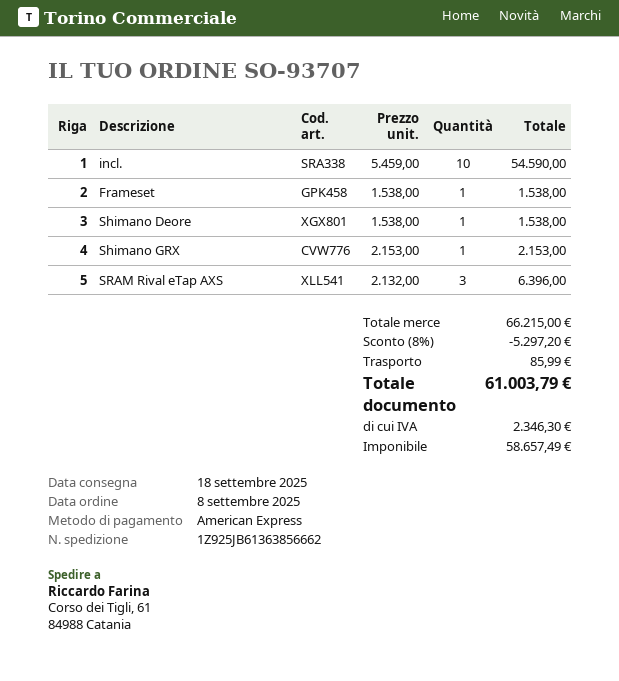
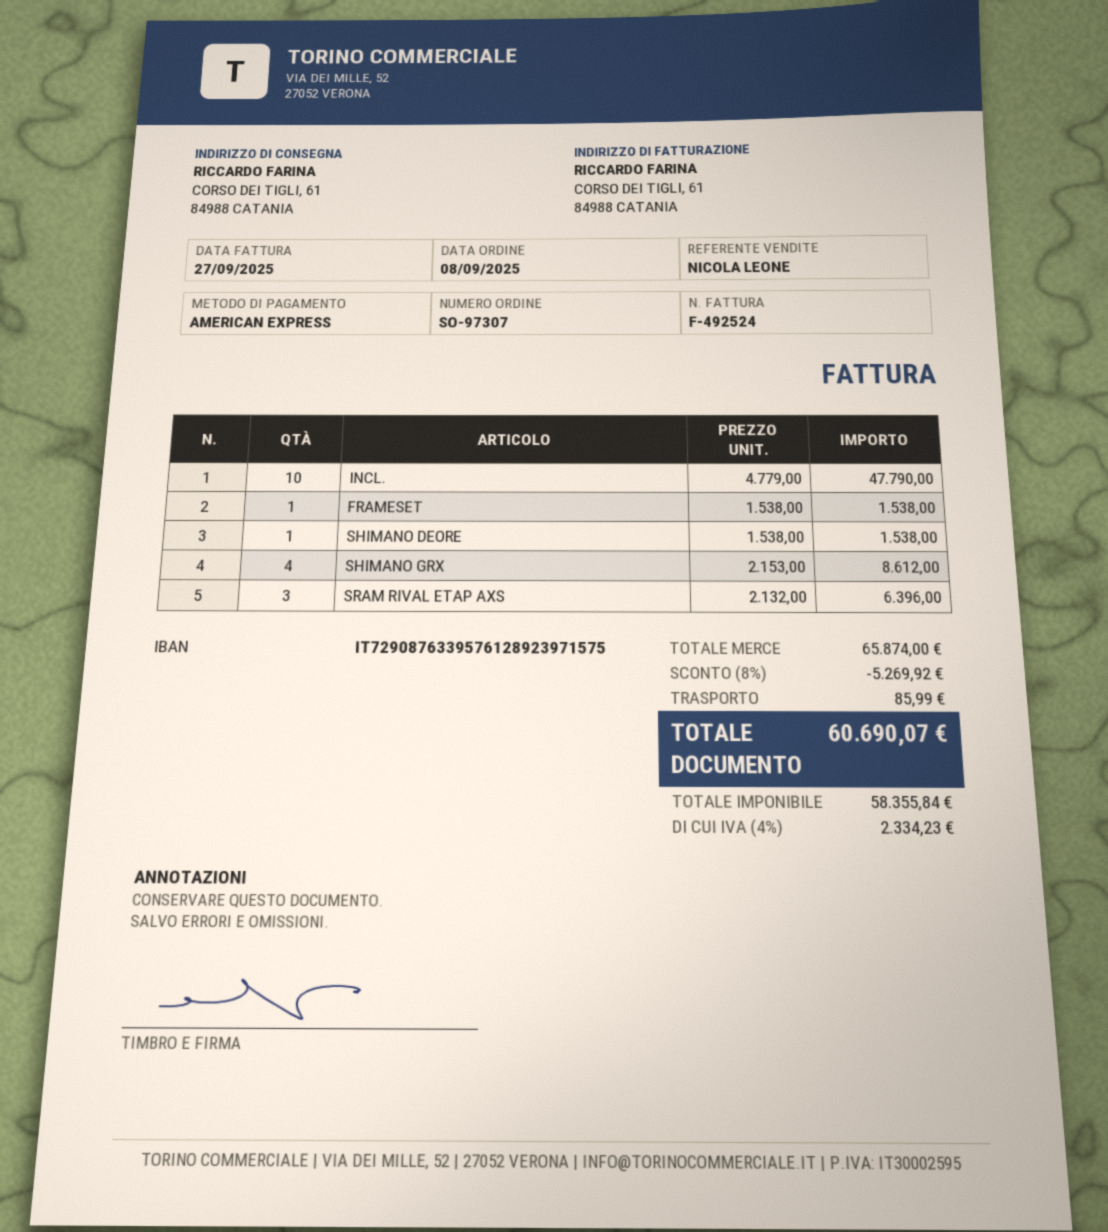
order number: SO-93707 -> SO-97307
incl.: 10 x 5459.00 = 54590.00 -> 10 x 4779.00 = 47790.00
Shimano GRX: 1 x 2153.00 = 2153.00 -> 4 x 2153.00 = 8612.00
subtotal: 66215.00 -> 65874.00
discount: 8% = 5297.20 -> 8% = 5269.92
net: 58657.49 -> 58355.84
tax: 2346.30 -> 2334.23
total: 61003.79 -> 60690.07

